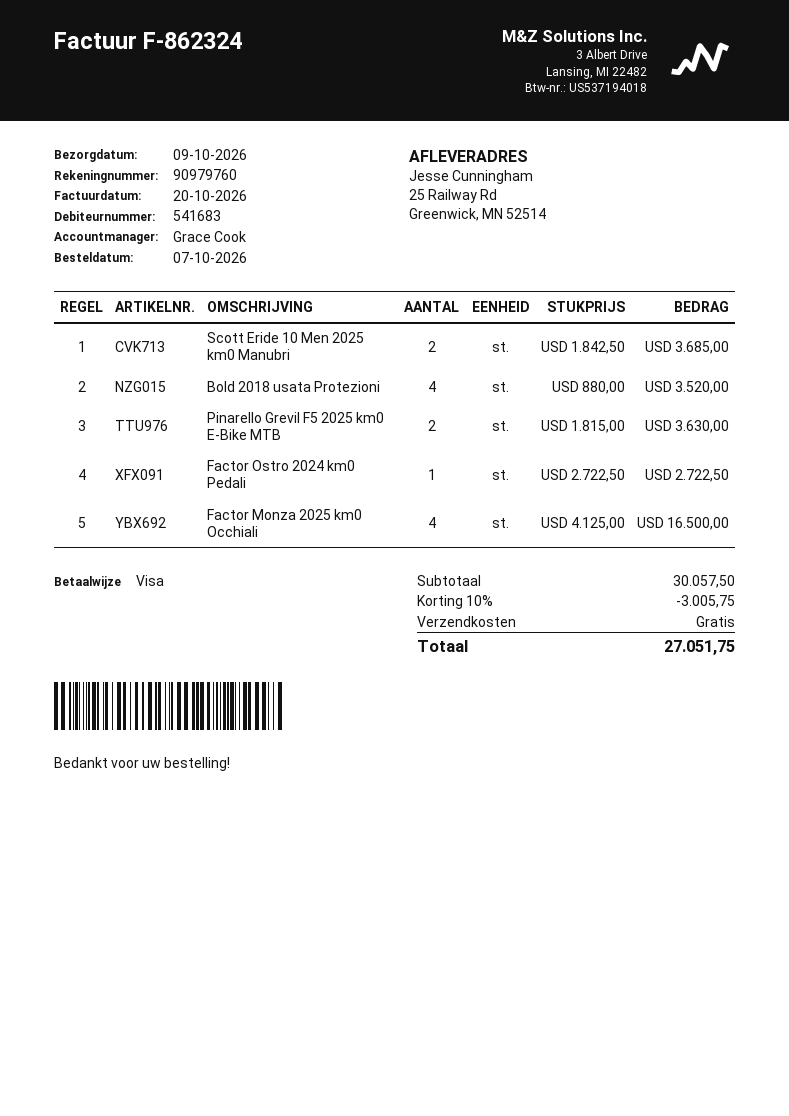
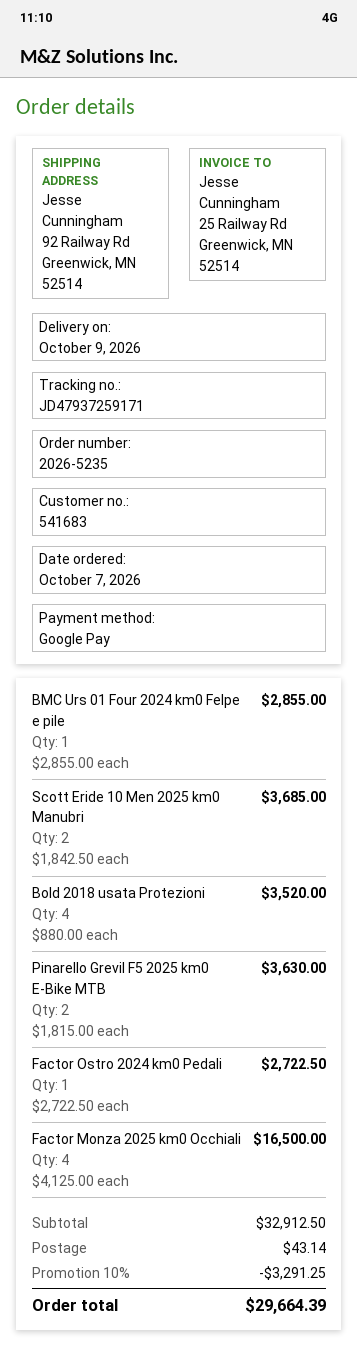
payment method: Visa -> Google Pay
ship to: 25 Railway Rd, Greenwick, MN 52514 -> 92 Railway Rd, Greenwick, MN 52514
BMC Urs 01 Four 2024 km0 Felpe e pile: none -> 1 x 2855.00 = 2855.00
subtotal: 30057.50 -> 32912.50
discount: 10% = 3005.75 -> 10% = 3291.25
shipping: 0.00 -> 43.14
total: 27051.75 -> 29664.39

